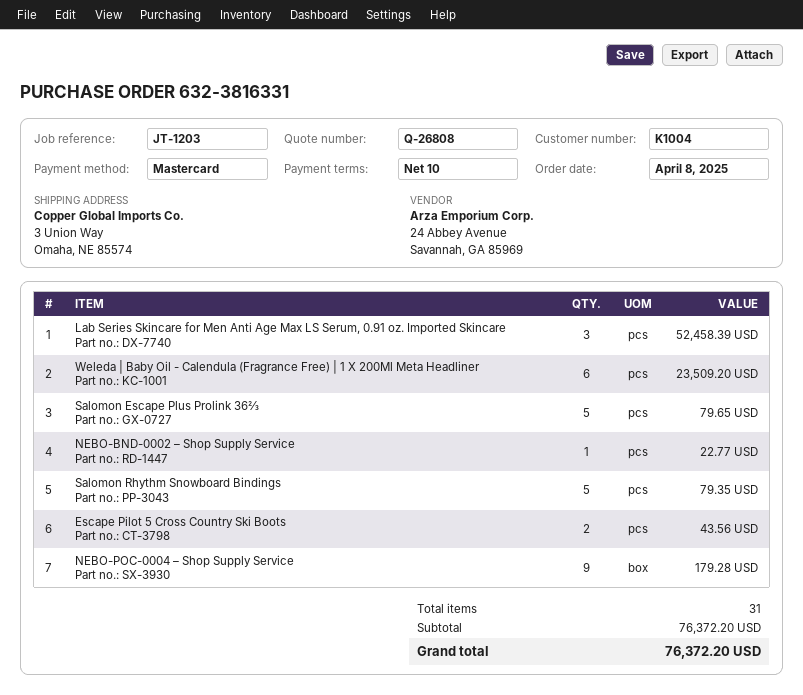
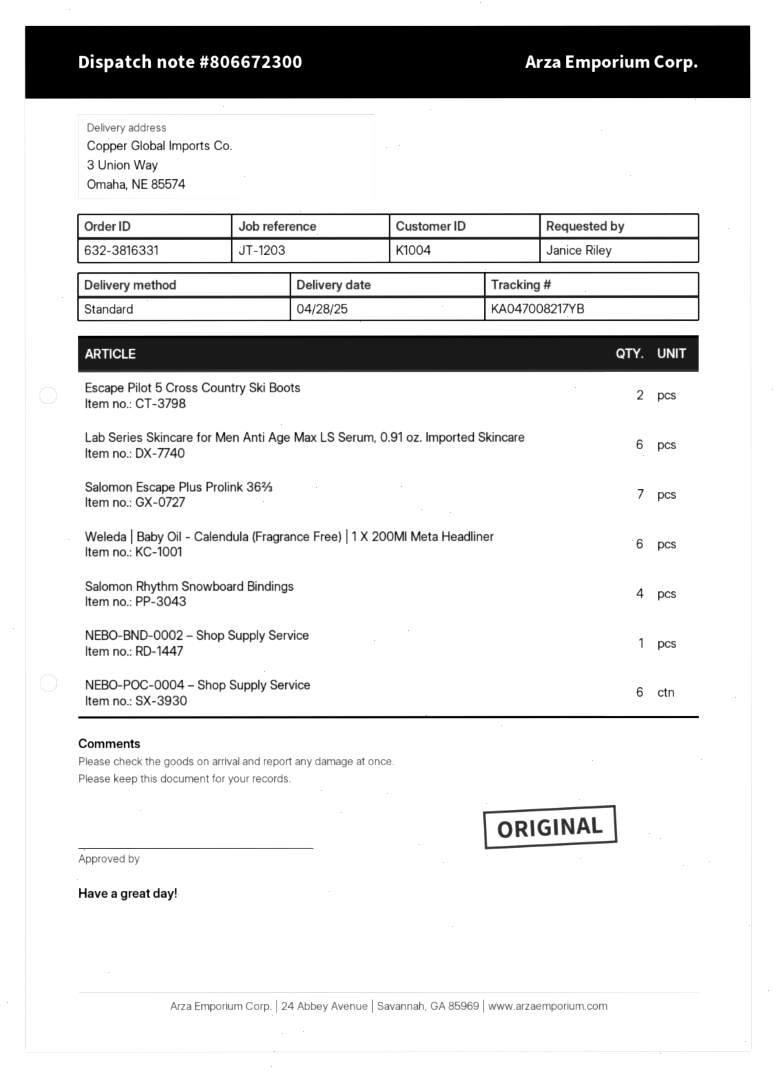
Lab Series Skincare for Men Anti Age Max LS Serum, 0.91 oz. Imported Skincare: 3 -> 6
Salomon Escape Plus Prolink 36⅔: 5 -> 7
Salomon Rhythm Snowboard Bindings: 5 -> 4
NEBO-POC-0004 – Shop Supply Service: 9 -> 6

